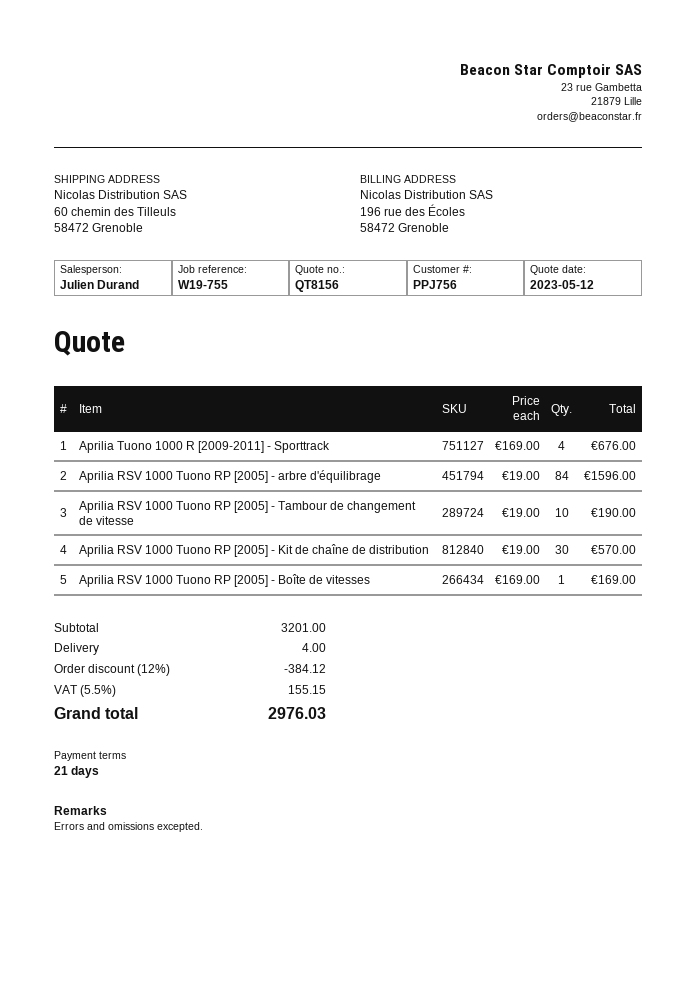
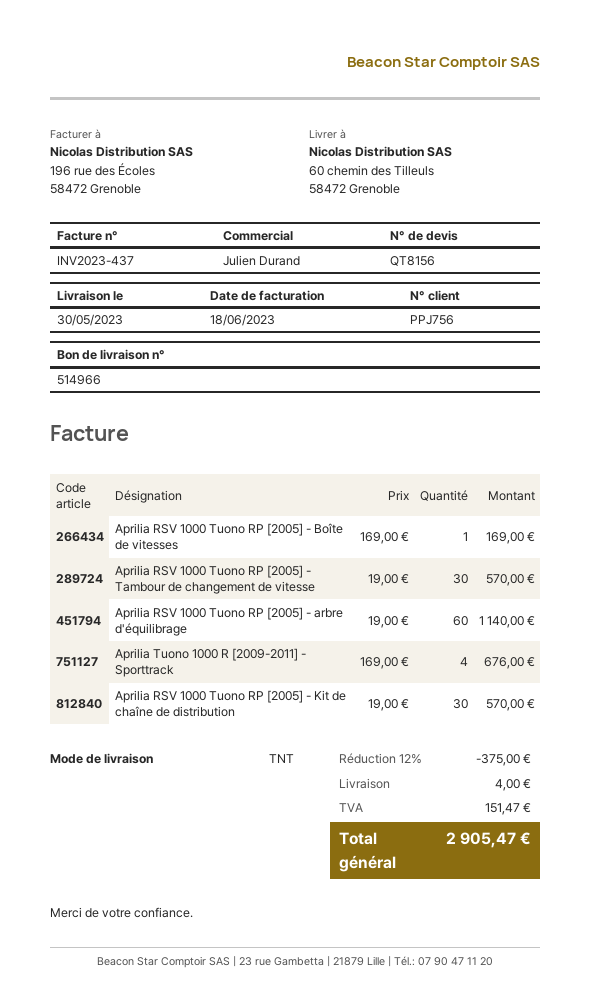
Aprilia RSV 1000 Tuono RP [2005] - arbre d'équilibrage: 84 x 19.00 = 1596.00 -> 60 x 19.00 = 1140.00
Aprilia RSV 1000 Tuono RP [2005] - Tambour de changement de vitesse: 10 x 19.00 = 190.00 -> 30 x 19.00 = 570.00
discount: 12% = 384.12 -> 12% = 375.00
tax: 155.15 -> 151.47
total: 2976.03 -> 2905.47

